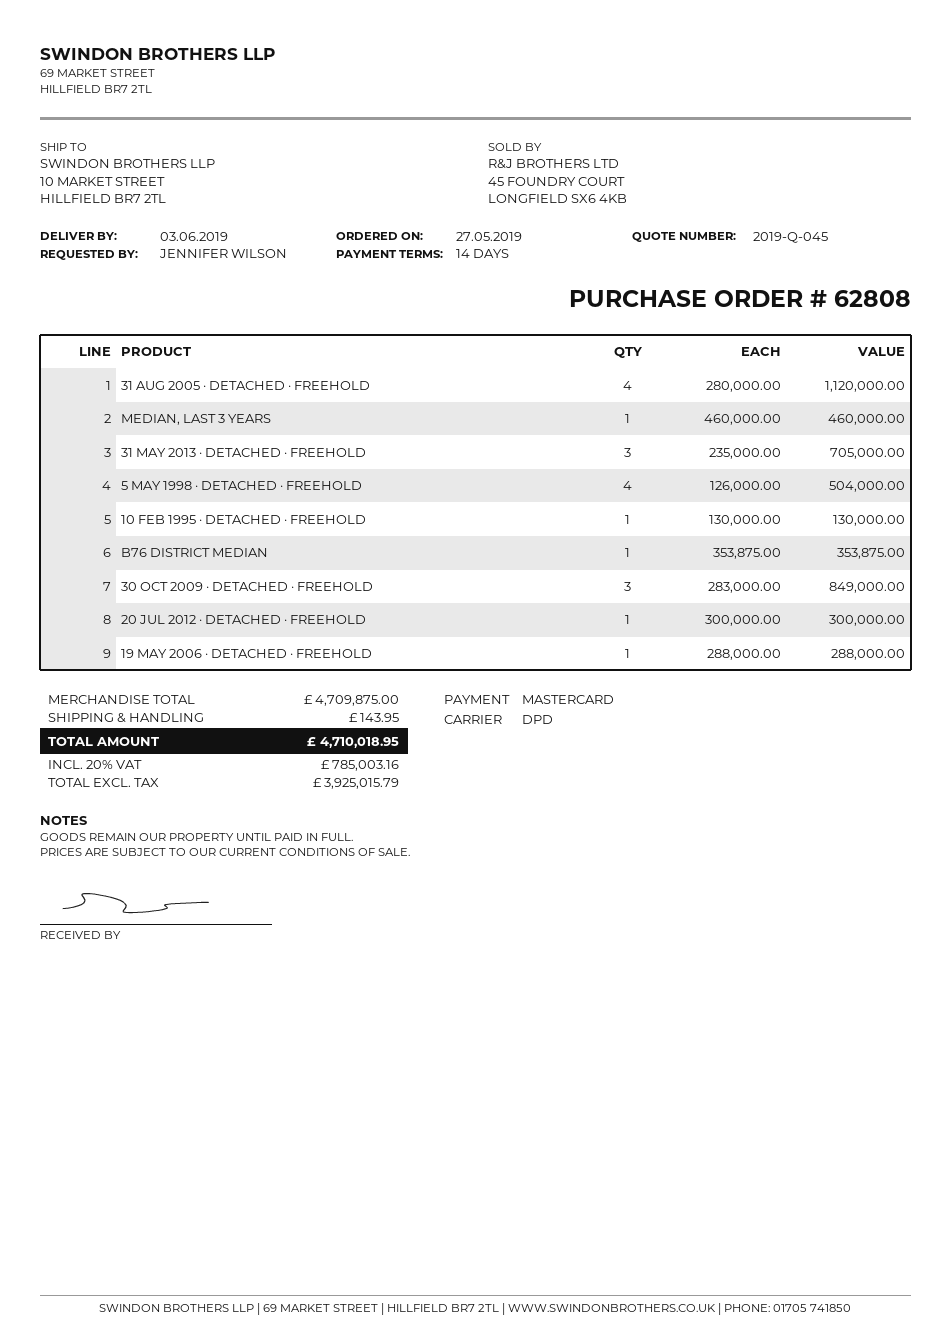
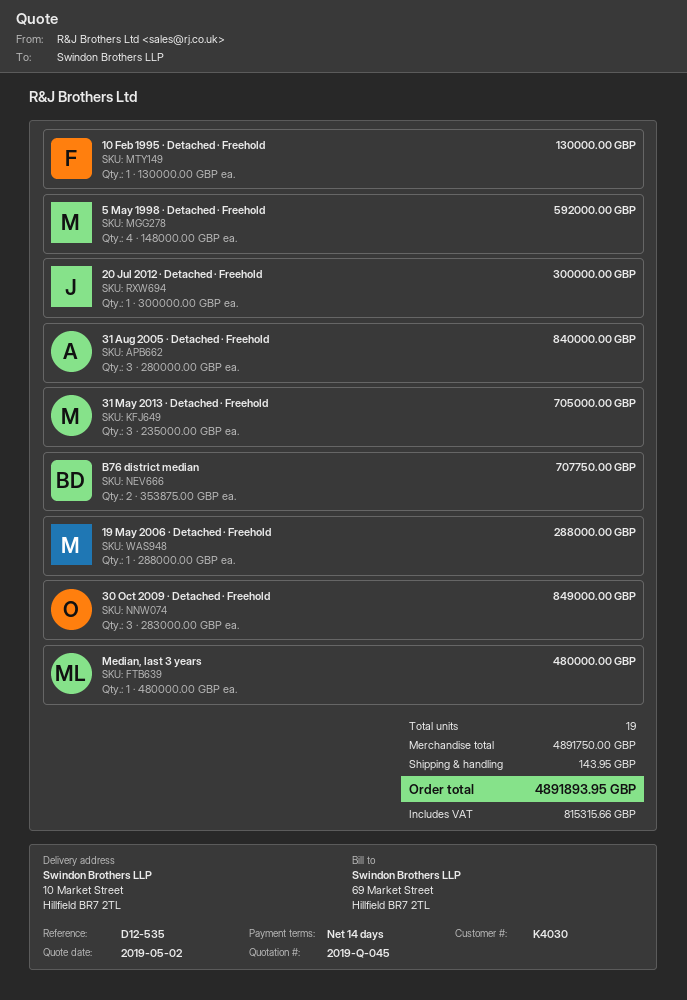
31 AUG 2005 · DETACHED · FREEHOLD: 4 x 280000.00 = 1120000.00 -> 3 x 280000.00 = 840000.00
MEDIAN, LAST 3 YEARS: 1 x 460000.00 = 460000.00 -> 1 x 480000.00 = 480000.00
5 MAY 1998 · DETACHED · FREEHOLD: 4 x 126000.00 = 504000.00 -> 4 x 148000.00 = 592000.00
B76 DISTRICT MEDIAN: 1 x 353875.00 = 353875.00 -> 2 x 353875.00 = 707750.00
subtotal: 4709875.00 -> 4891750.00
tax: 785003.16 -> 815315.66
total: 4710018.95 -> 4891893.95

